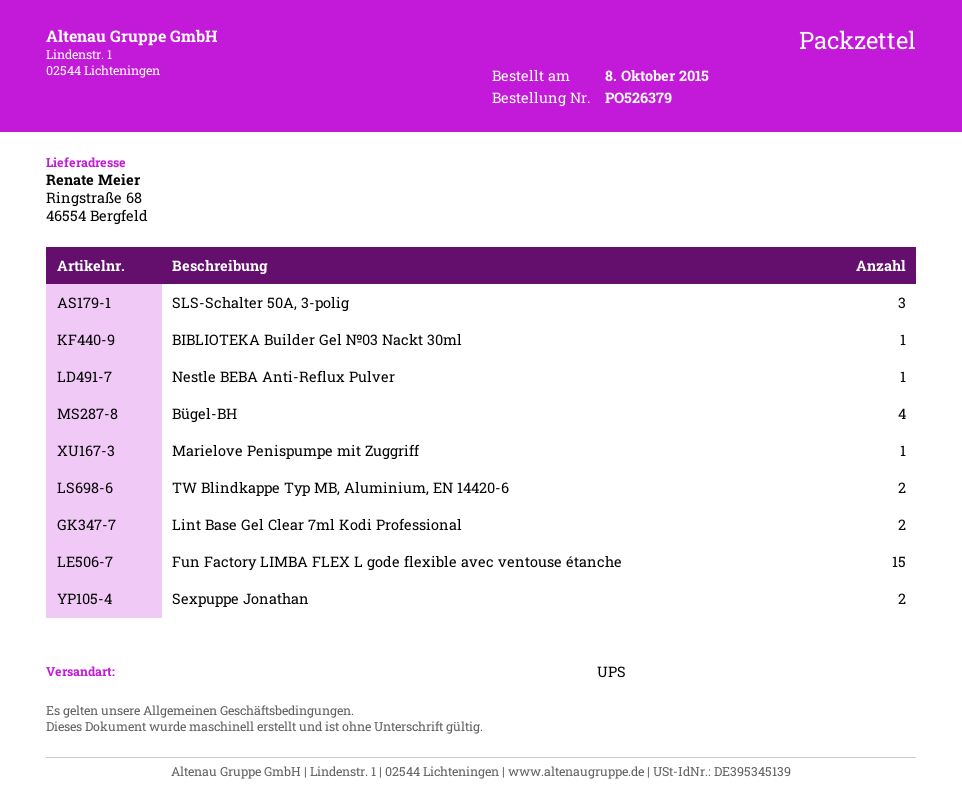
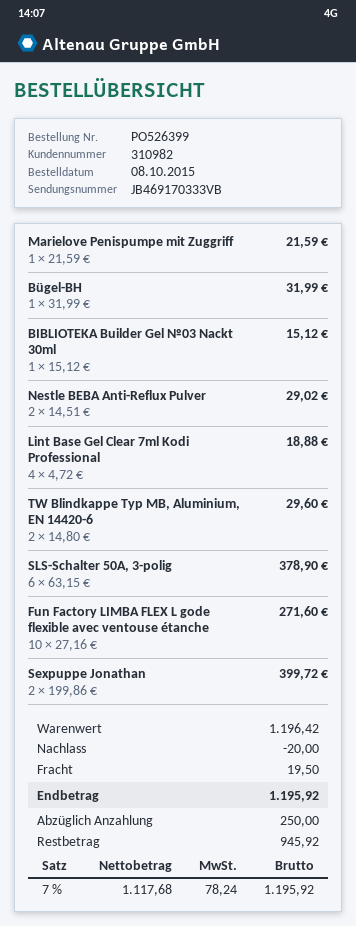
order number: PO526379 -> PO526399
SLS-Schalter 50A, 3-polig: 3 -> 6
Nestle BEBA Anti-Reflux Pulver: 1 -> 2
Bügel-BH: 4 -> 1
Lint Base Gel Clear 7ml Kodi Professional: 2 -> 4
Fun Factory LIMBA FLEX L gode flexible avec ventouse étanche: 15 -> 10

